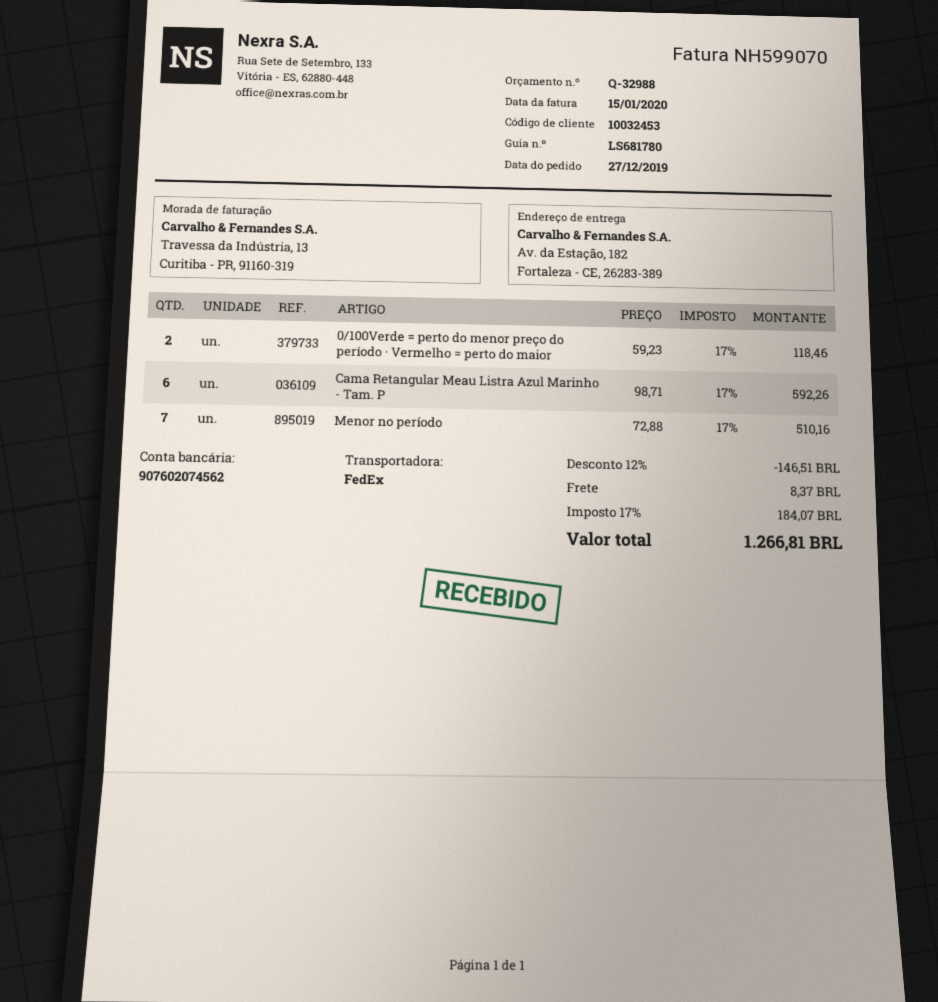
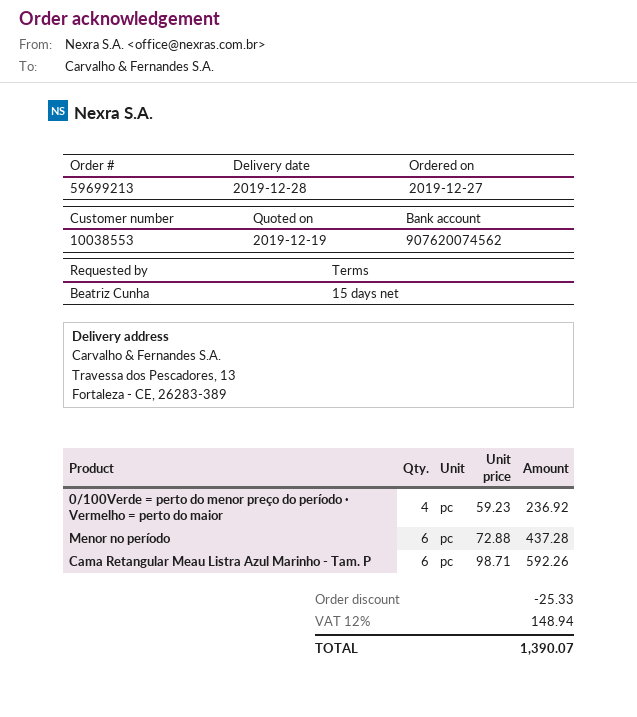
customer number: 10032453 -> 10038553
bank account: 907602074562 -> 907620074562
ship to: Av. da Estação, 182, Fortaleza - CE, 26283-389 -> Travessa dos Pescadores, 13, Fortaleza - CE, 26283-389
0/100Verde = perto do menor preço do período · Vermelho = perto do maior: 2 x 59.23 = 118.46 -> 4 x 59.23 = 236.92
Menor no período: 7 x 72.88 = 510.16 -> 6 x 72.88 = 437.28
discount: 146.51 -> 25.33
shipping: 8.37 -> none
tax: 17% = 184.07 -> 12% = 148.94
total: 1266.81 -> 1390.07

